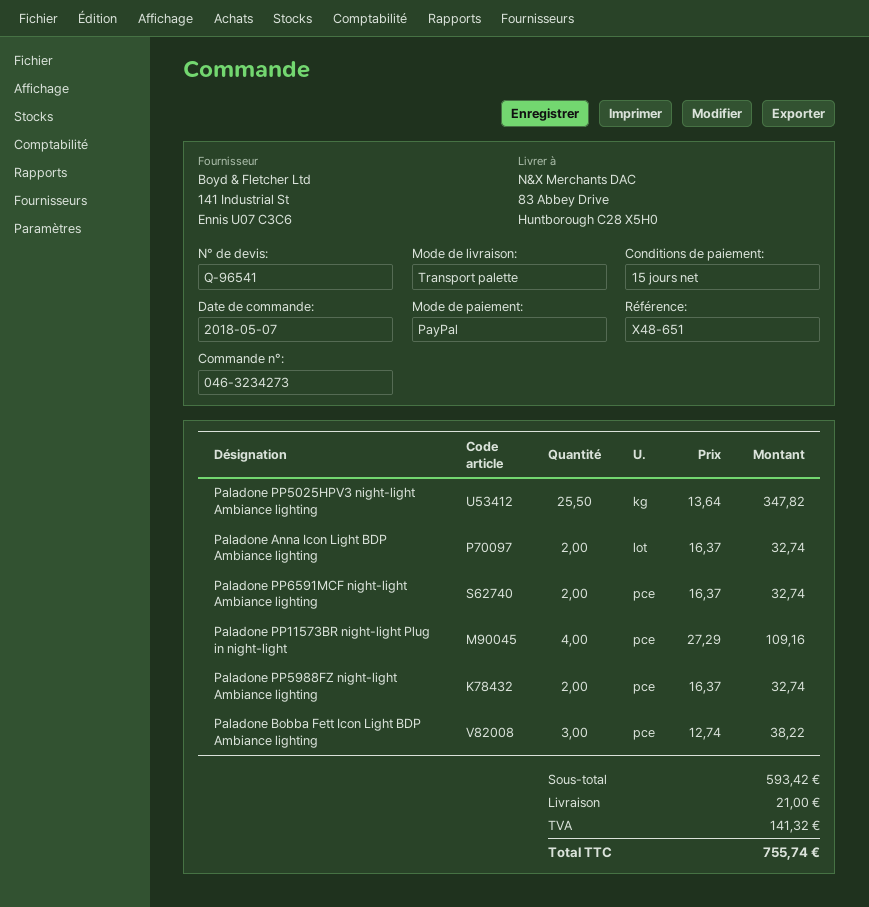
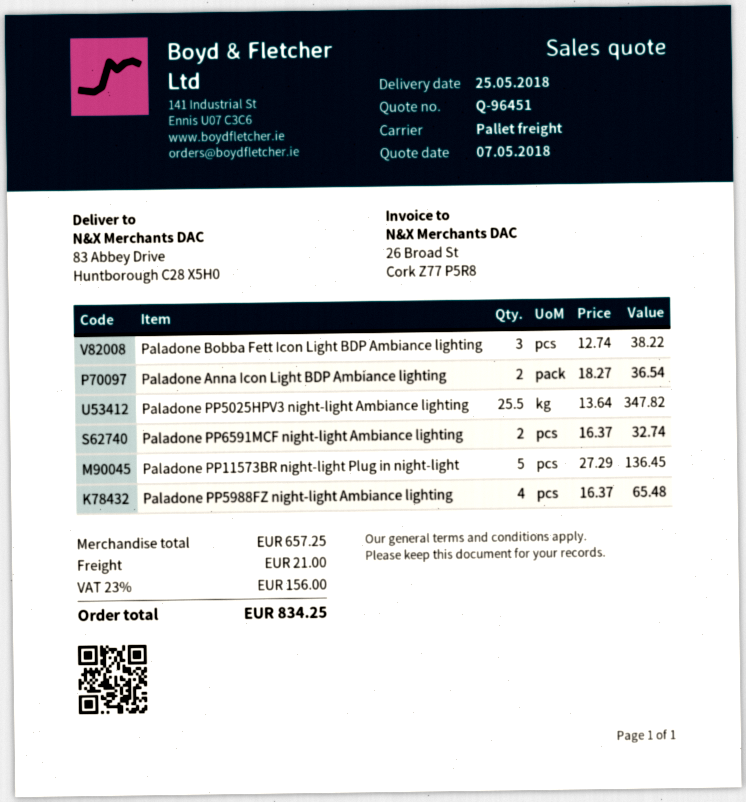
quote number: Q-96541 -> Q-96451
Paladone Anna Icon Light BDP Ambiance lighting: 2 x 16.37 = 32.74 -> 2 x 18.27 = 36.54
Paladone PP11573BR night-light Plug in night-light: 4 x 27.29 = 109.16 -> 5 x 27.29 = 136.45
Paladone PP5988FZ night-light Ambiance lighting: 2 x 16.37 = 32.74 -> 4 x 16.37 = 65.48
subtotal: 593.42 -> 657.25
tax: 141.32 -> 156.00
total: 755.74 -> 834.25

